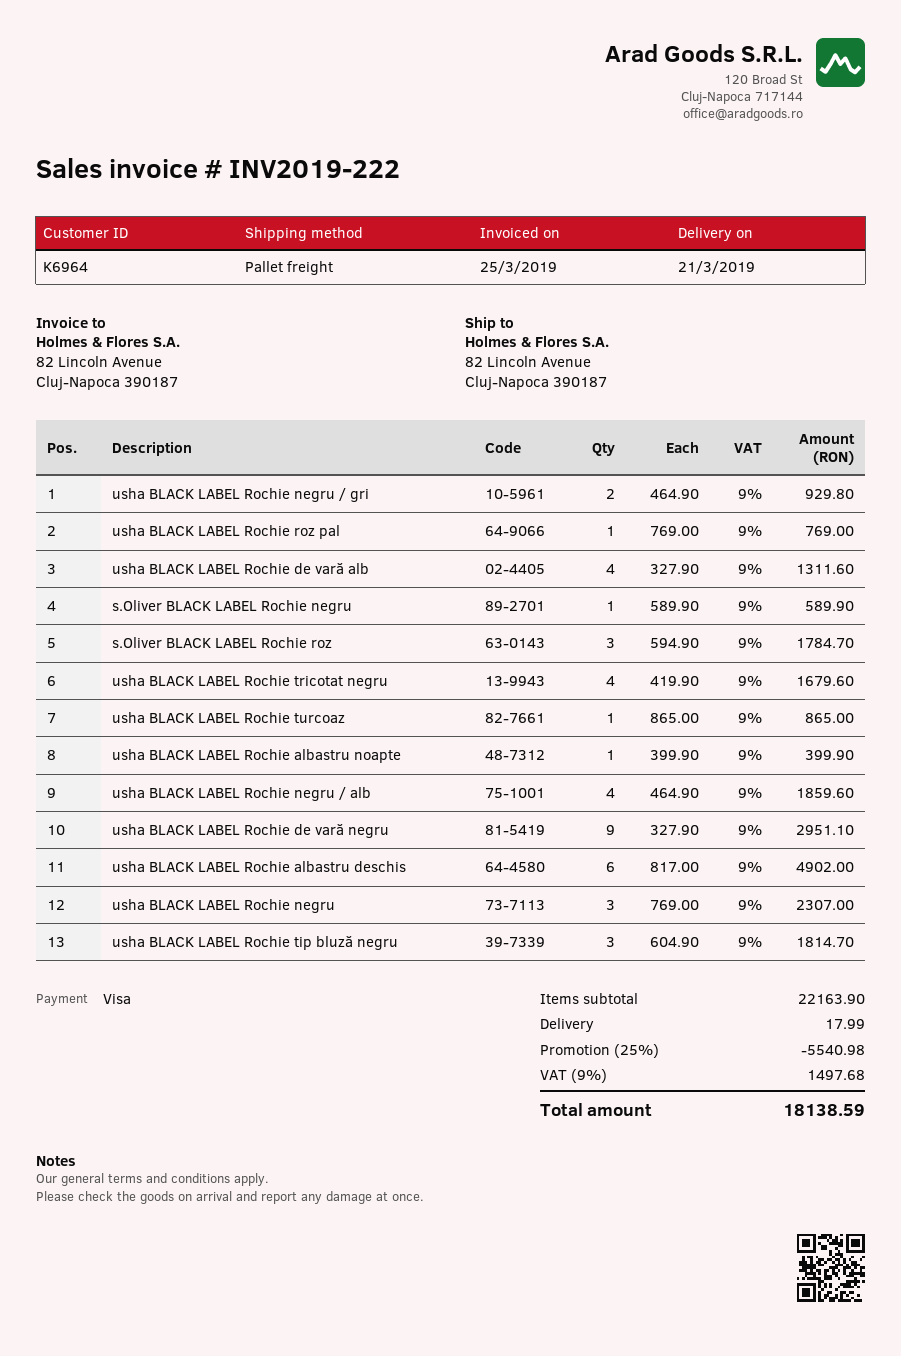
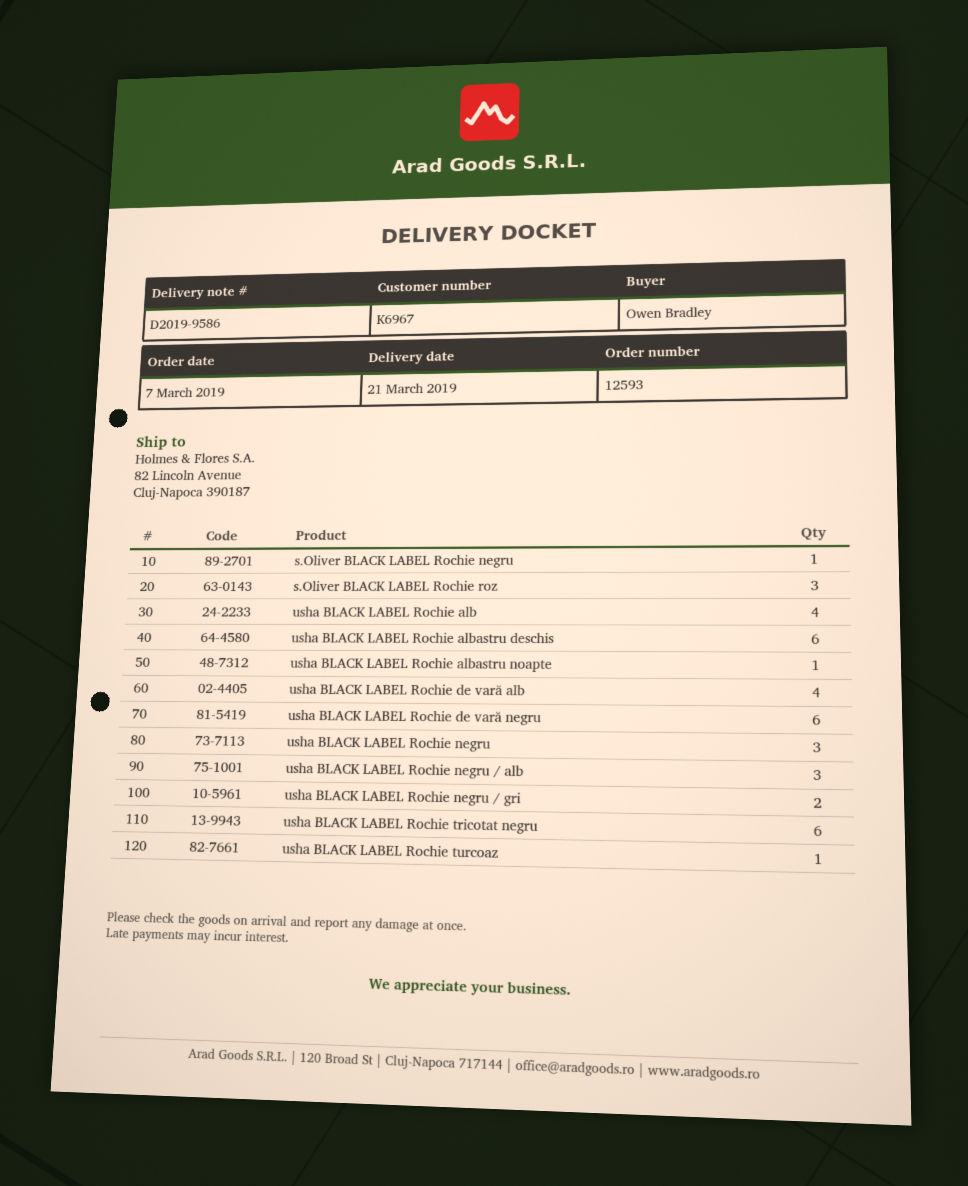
customer number: K6964 -> K6967
usha BLACK LABEL Rochie roz pal: 1 -> none
usha BLACK LABEL Rochie tricotat negru: 4 -> 6
usha BLACK LABEL Rochie negru / alb: 4 -> 3
usha BLACK LABEL Rochie de vară negru: 9 -> 6
usha BLACK LABEL Rochie tip bluză negru: 3 -> none
usha BLACK LABEL Rochie alb: none -> 4

